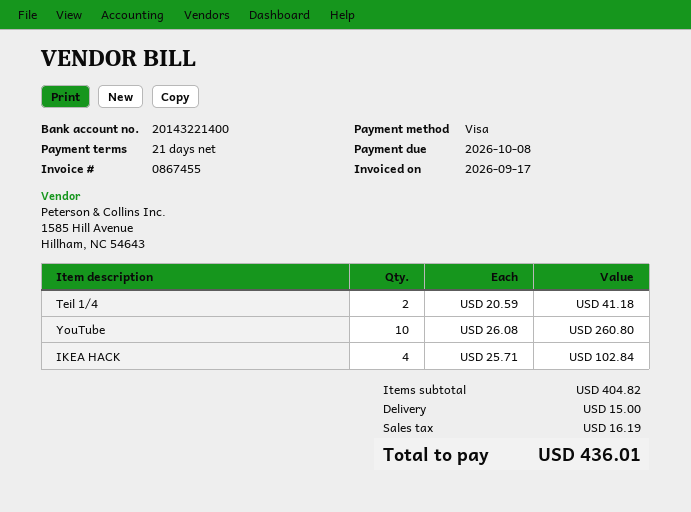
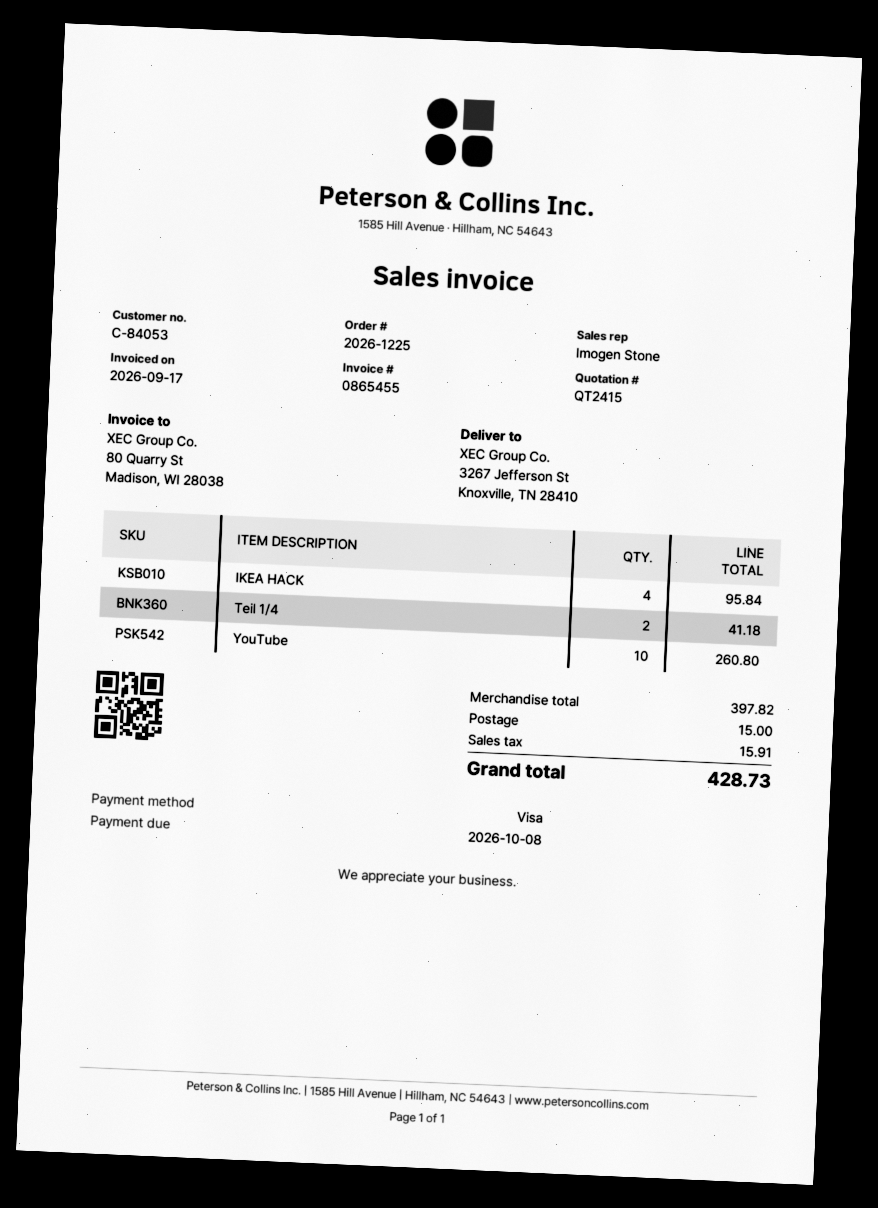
invoice number: 0867455 -> 0865455
IKEA HACK: 4 for 102.84 -> 4 for 95.84
subtotal: 404.82 -> 397.82
tax: 16.19 -> 15.91
total: 436.01 -> 428.73

